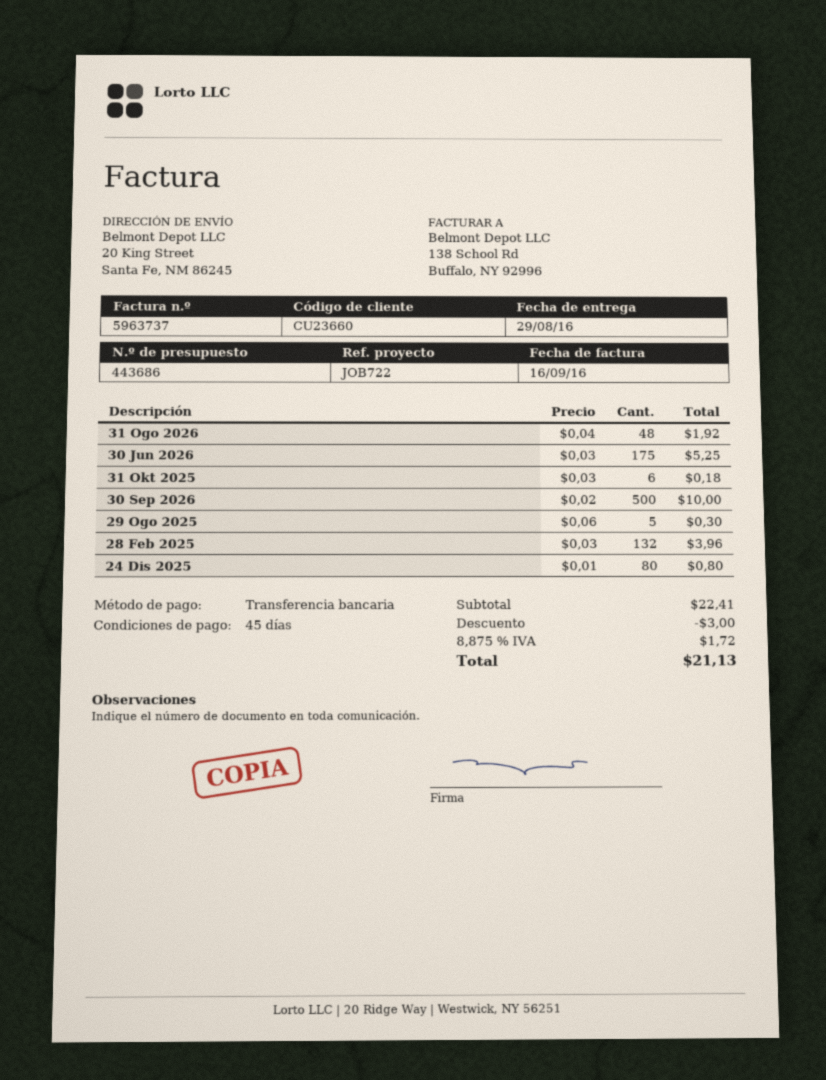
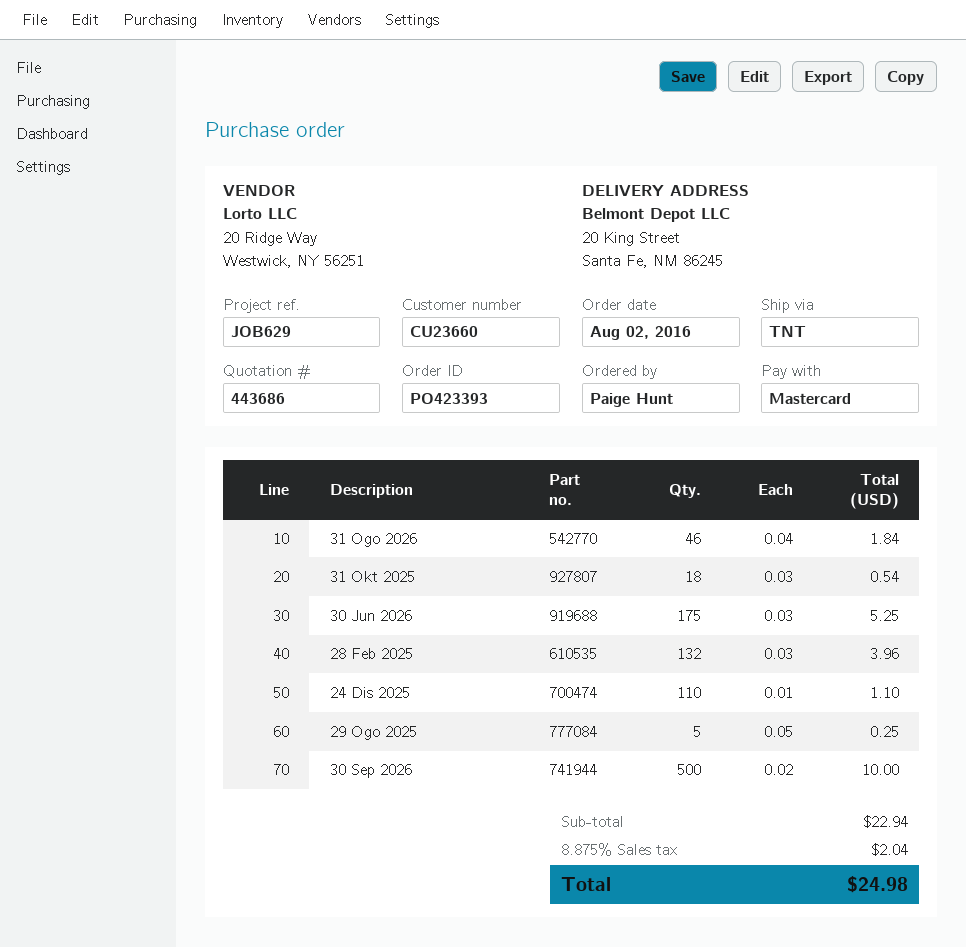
reference: JOB722 -> JOB629
payment method: bank transfer -> Mastercard
31 Ogo 2026: 48 x 0.04 = 1.92 -> 46 x 0.04 = 1.84
31 Okt 2025: 6 x 0.03 = 0.18 -> 18 x 0.03 = 0.54
29 Ogo 2025: 5 x 0.06 = 0.30 -> 5 x 0.05 = 0.25
24 Dis 2025: 80 x 0.01 = 0.80 -> 110 x 0.01 = 1.10
subtotal: 22.41 -> 22.94
discount: 3.00 -> none
tax: 8.875% = 1.72 -> 8.875% = 2.04
total: 21.13 -> 24.98

